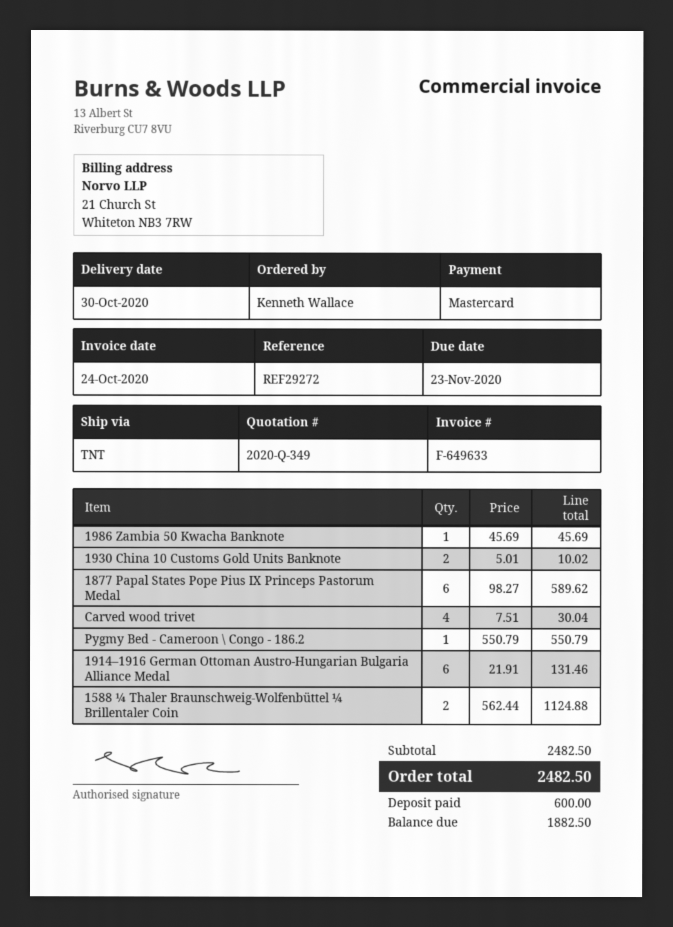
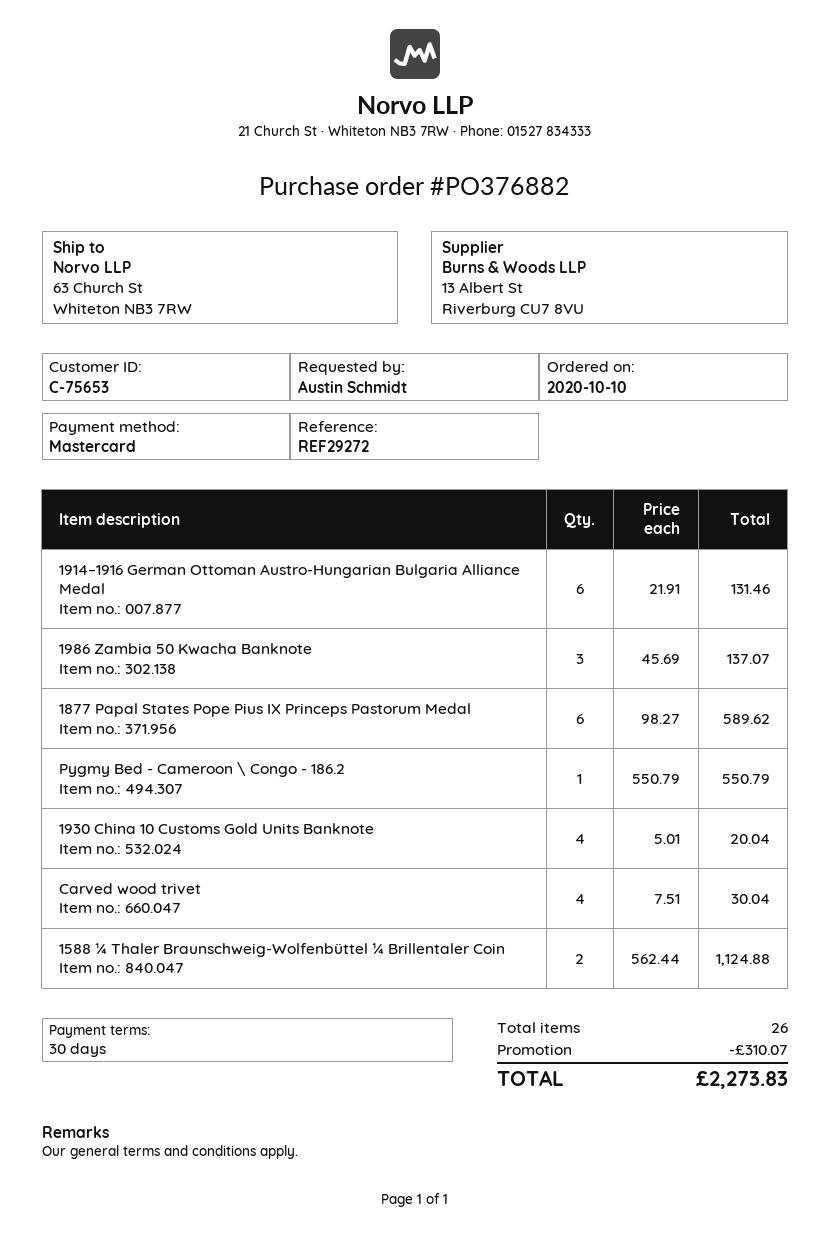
ordered by: Kenneth Wallace -> Austin Schmidt
1986 Zambia 50 Kwacha Banknote: 1 x 45.69 = 45.69 -> 3 x 45.69 = 137.07
1930 China 10 Customs Gold Units Banknote: 2 x 5.01 = 10.02 -> 4 x 5.01 = 20.04
discount: none -> 310.07
total: 2482.50 -> 2273.83

